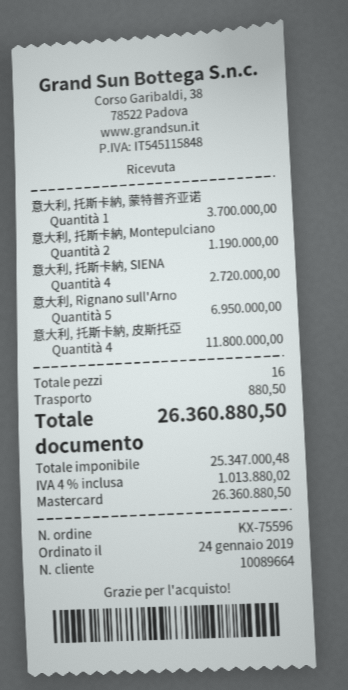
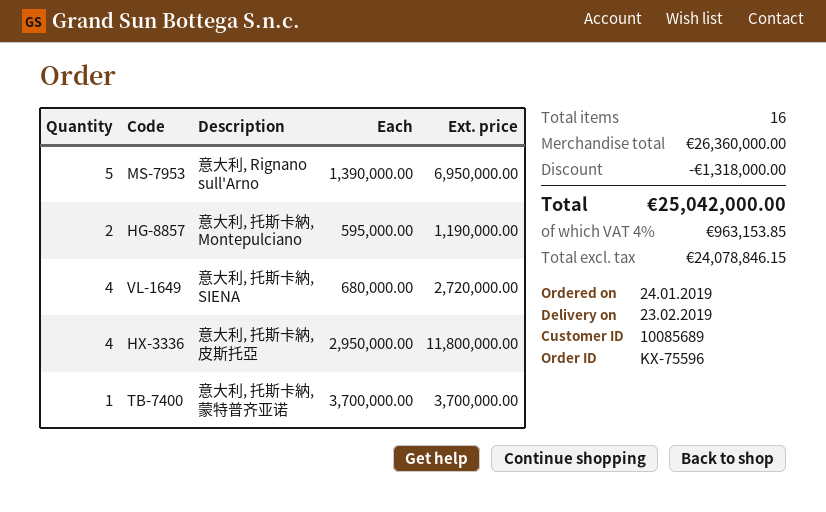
customer number: 10089664 -> 10085689
discount: none -> 1318000.00
shipping: 880.50 -> none
net: 25347000.48 -> 24078846.15
tax: 4% = 1013880.02 -> 4% = 963153.85
total: 26360880.50 -> 25042000.00

